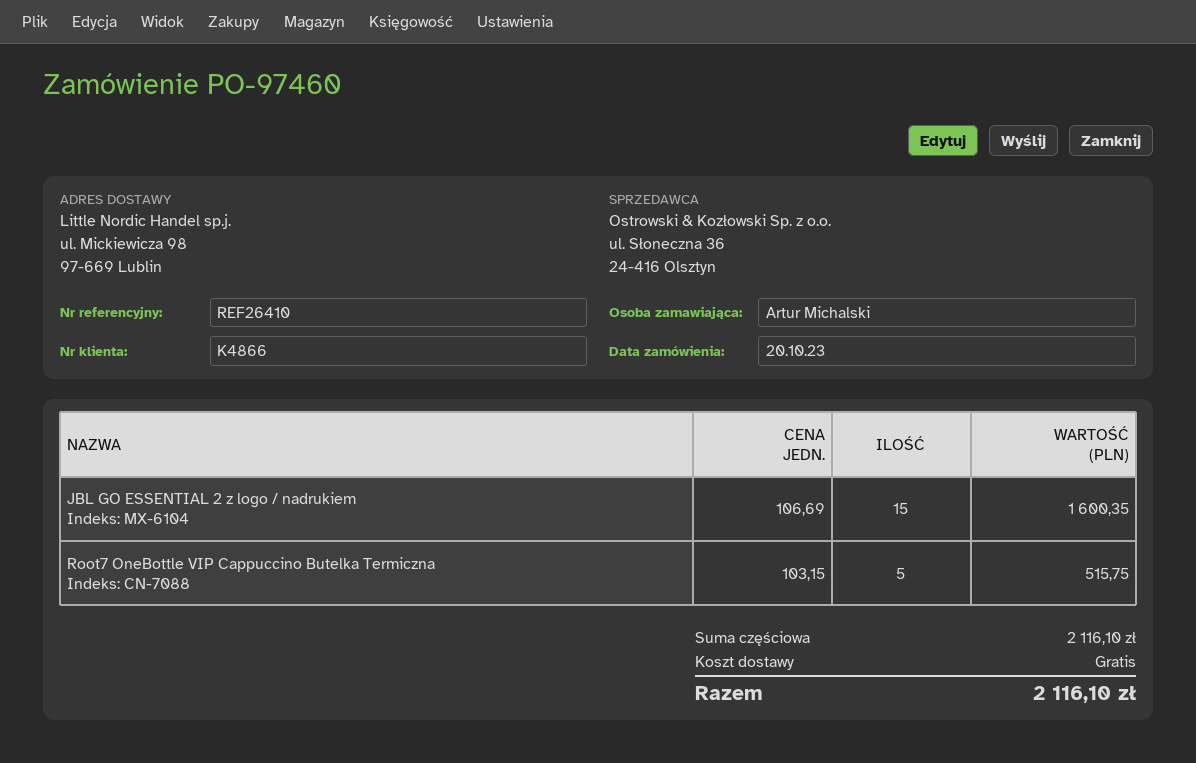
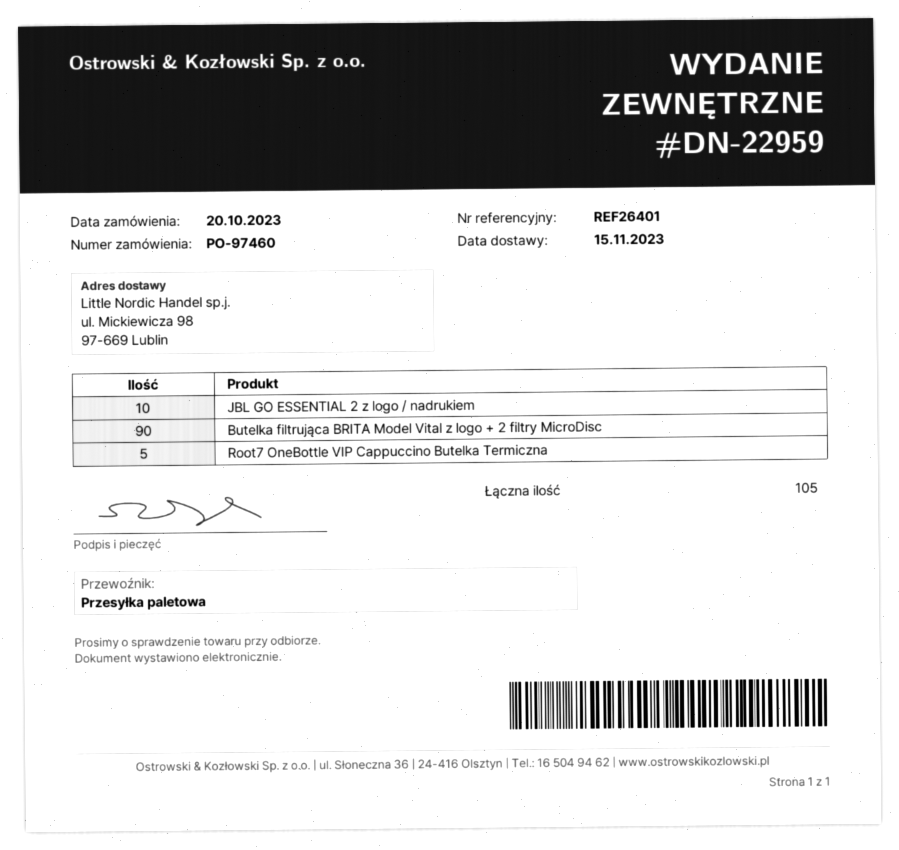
reference: REF26410 -> REF26401
JBL GO ESSENTIAL 2 z logo / nadrukiem: 15 -> 10
Butelka filtrująca BRITA Model Vital z logo + 2 filtry MicroDisc: none -> 90

